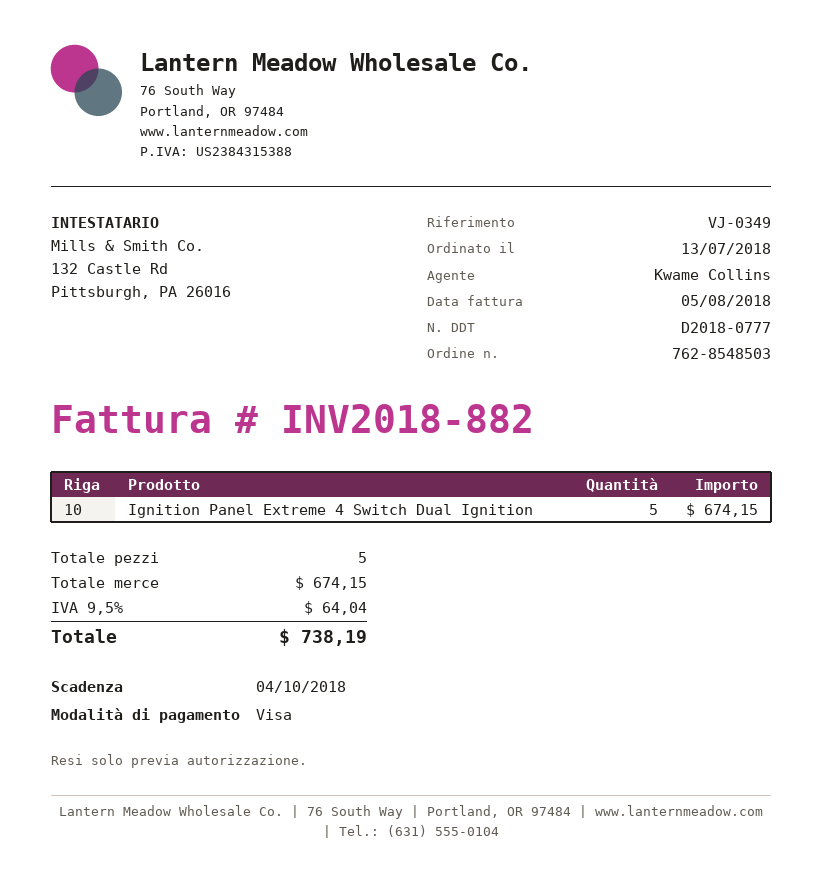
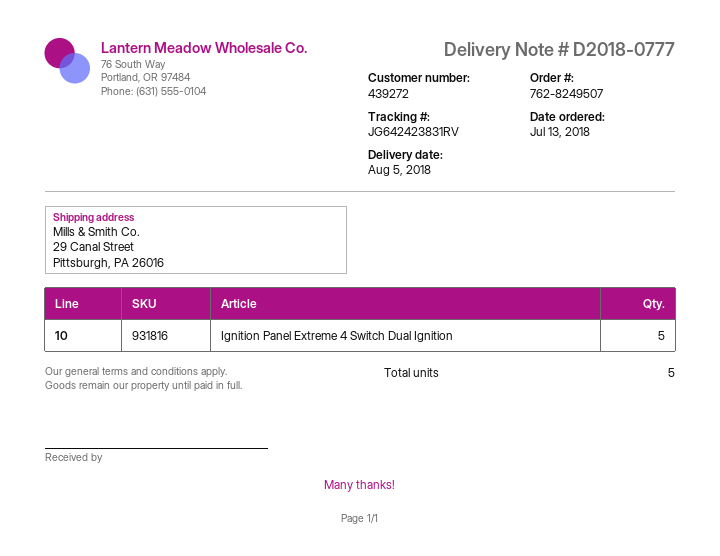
order number: 762-8548503 -> 762-8249507

